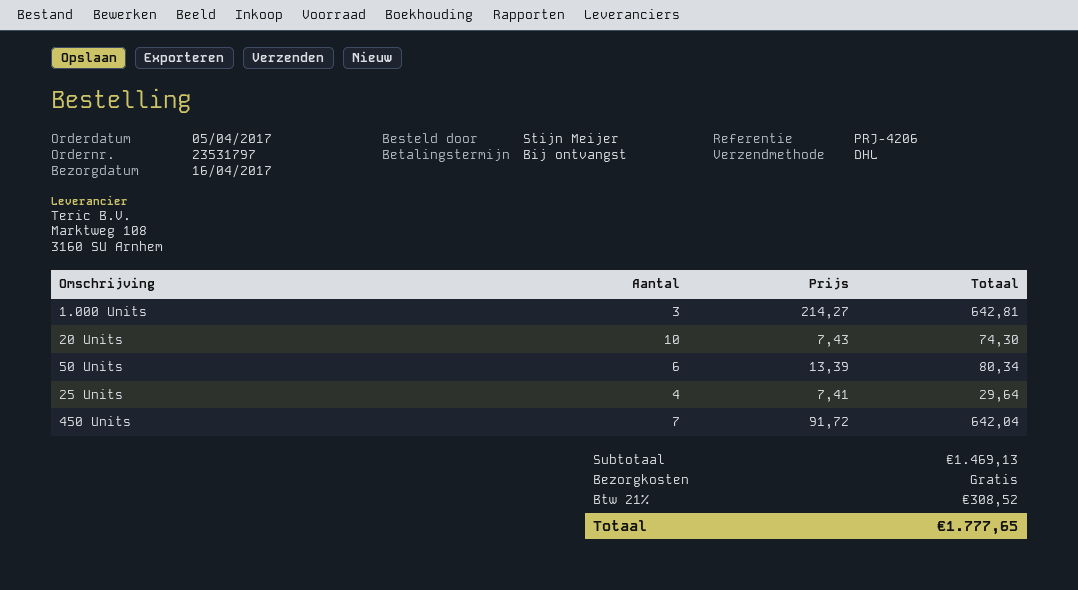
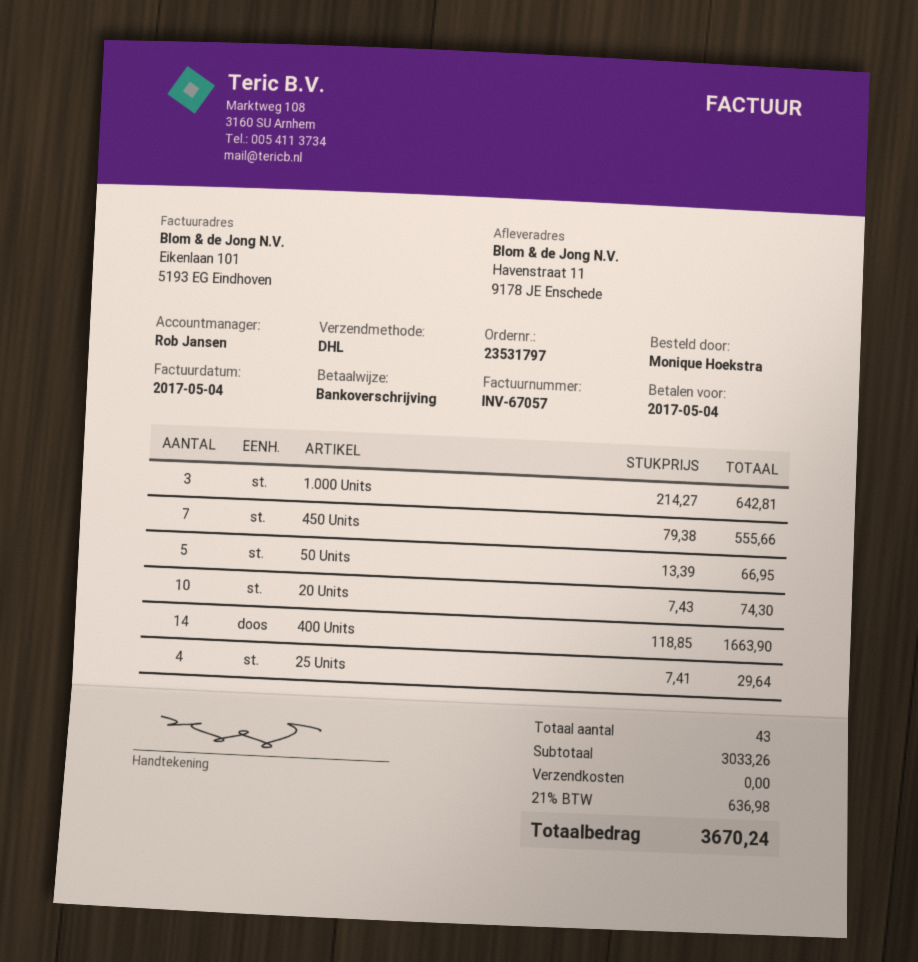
ordered by: Stijn Meijer -> Monique Hoekstra
50 Units: 6 x 13.39 = 80.34 -> 5 x 13.39 = 66.95
450 Units: 7 x 91.72 = 642.04 -> 7 x 79.38 = 555.66
400 Units: none -> 14 x 118.85 = 1663.90
subtotal: 1469.13 -> 3033.26
tax: 21% = 308.52 -> 21% = 636.98
total: 1777.65 -> 3670.24

